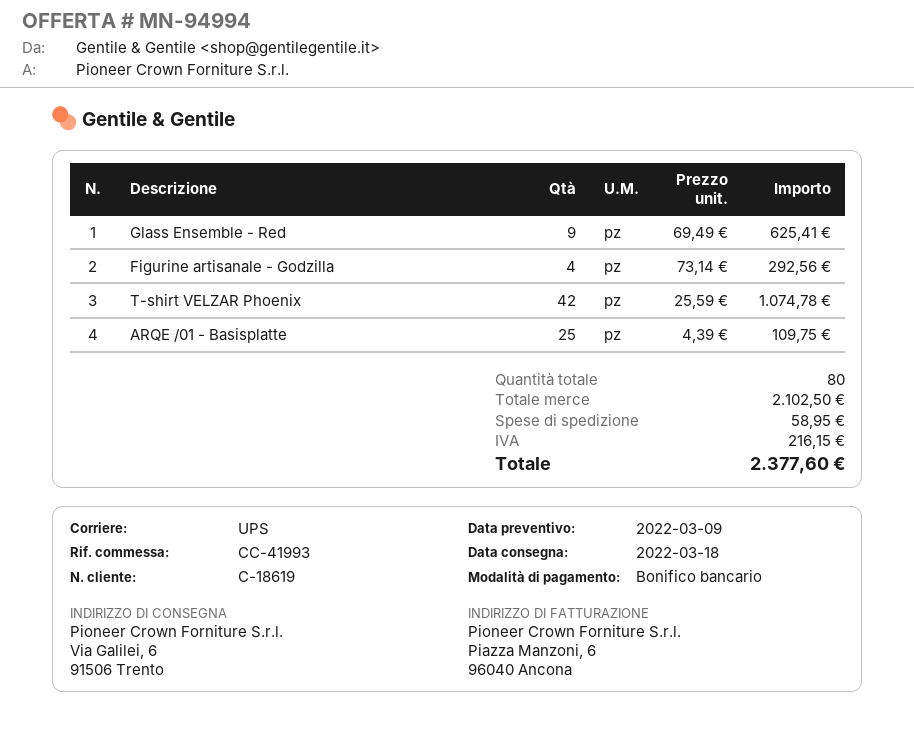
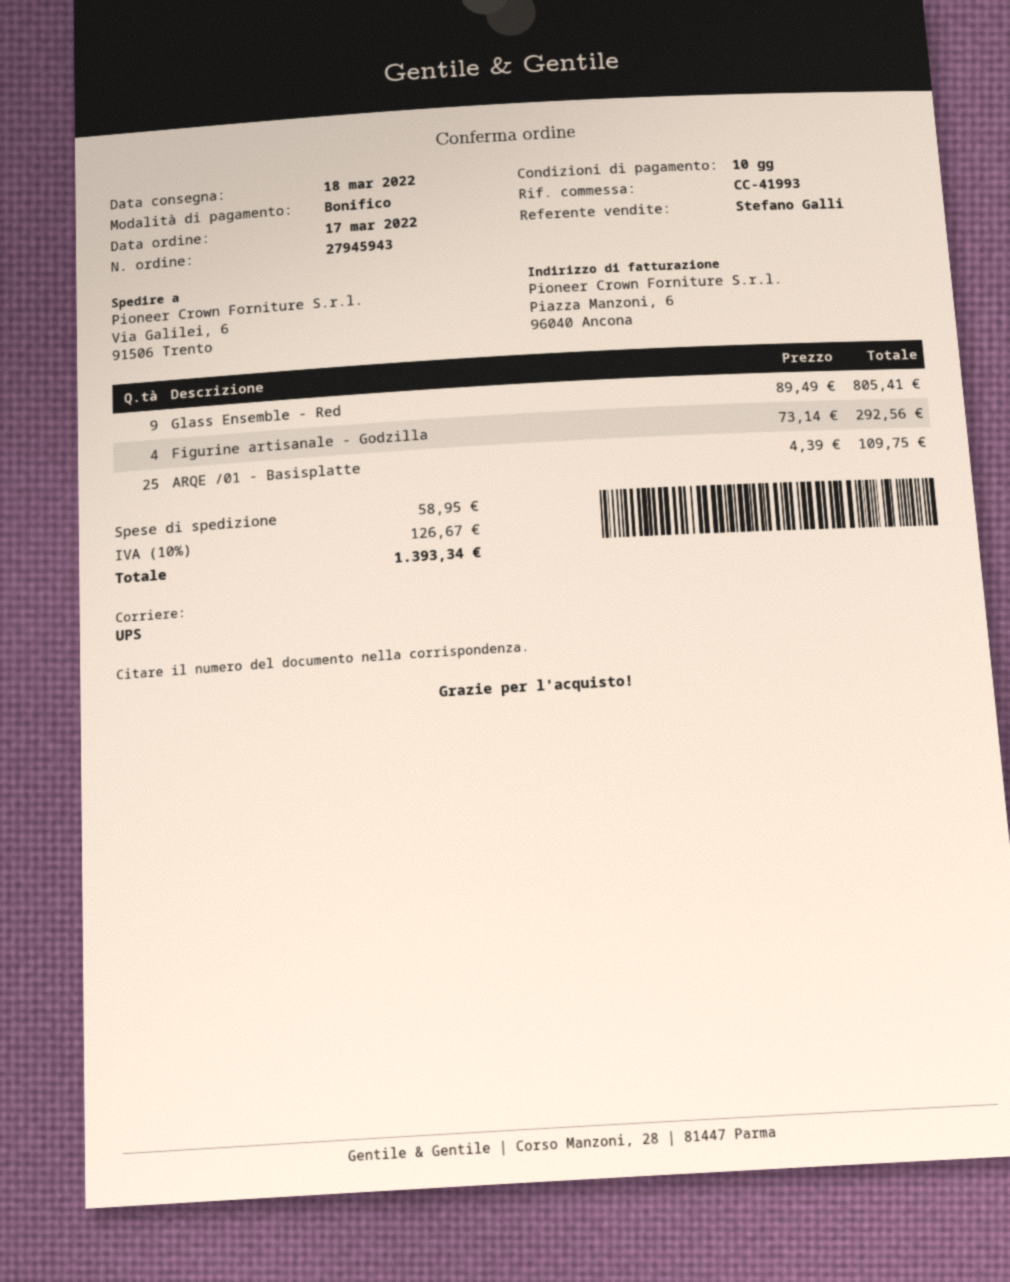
Glass Ensemble - Red: 9 x 69.49 = 625.41 -> 9 x 89.49 = 805.41
T-shirt VELZAR Phoenix: 42 x 25.59 = 1074.78 -> none
tax: 216.15 -> 126.67
total: 2377.60 -> 1393.34

